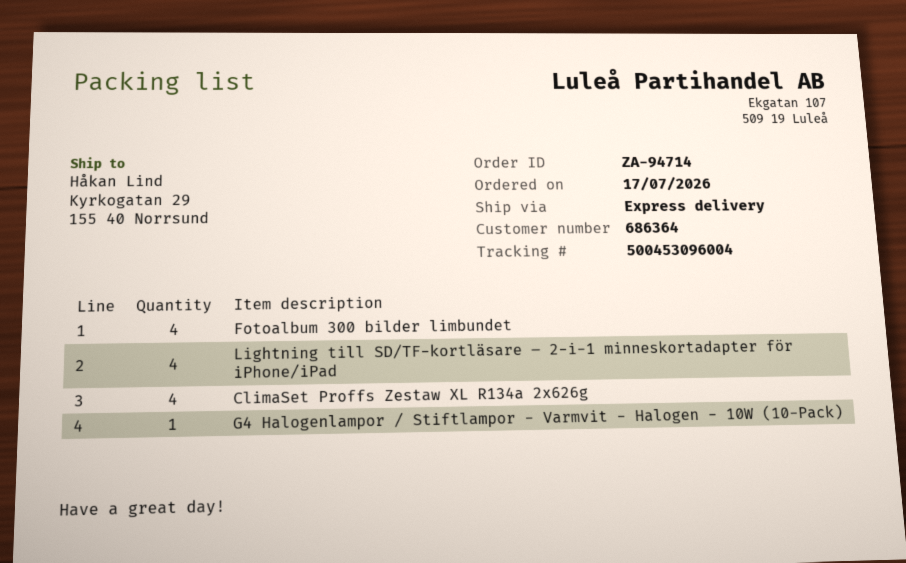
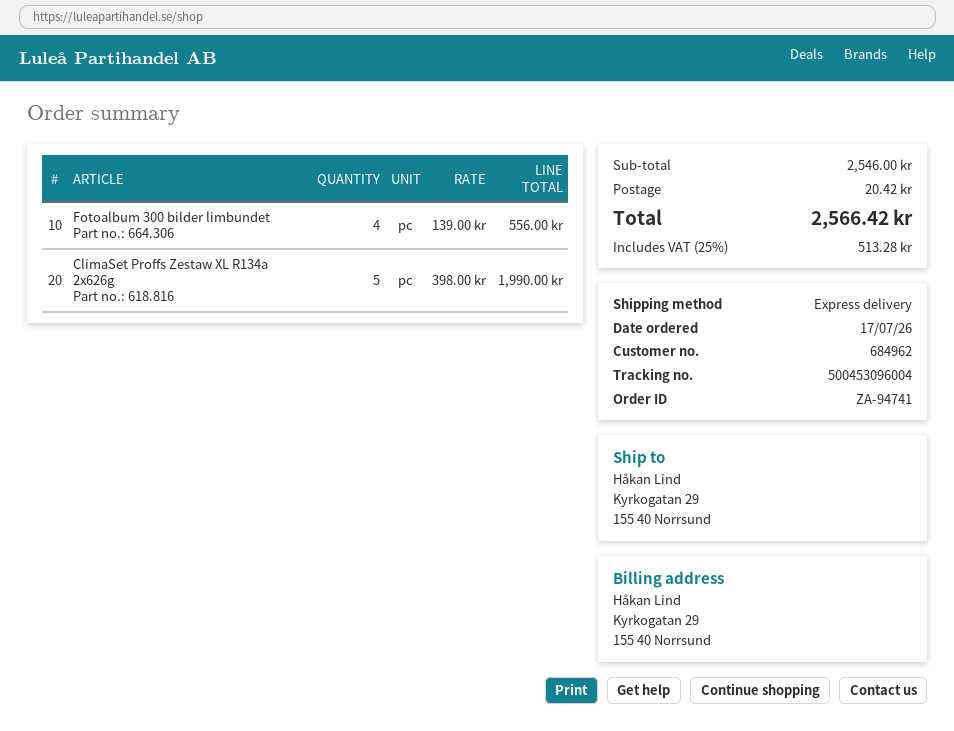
order number: ZA-94714 -> ZA-94741
customer number: 686364 -> 684962
Lightning till SD/TF-kortläsare – 2-i-1 minneskortadapter för iPhone/iPad: 4 -> none
ClimaSet Proffs Zestaw XL R134a 2x626g: 4 -> 5
G4 Halogenlampor / Stiftlampor - Varmvit - Halogen - 10W (10-Pack): 1 -> none

